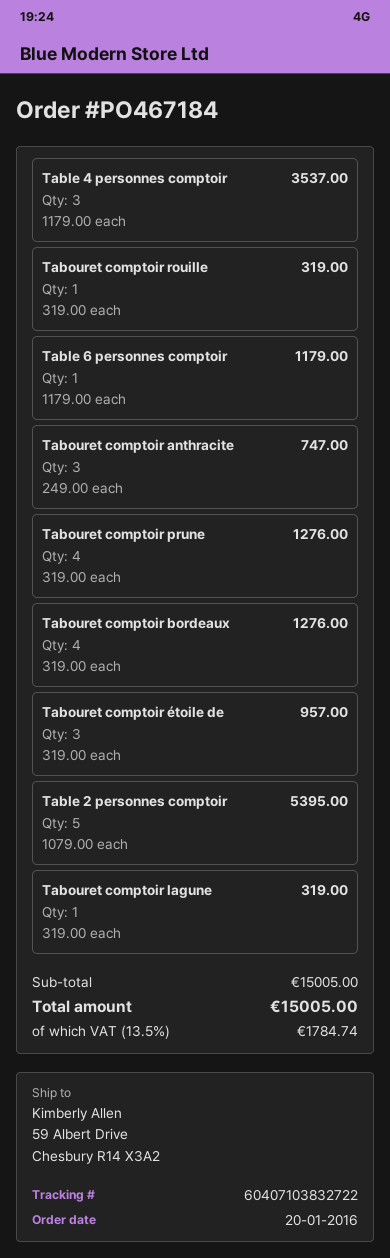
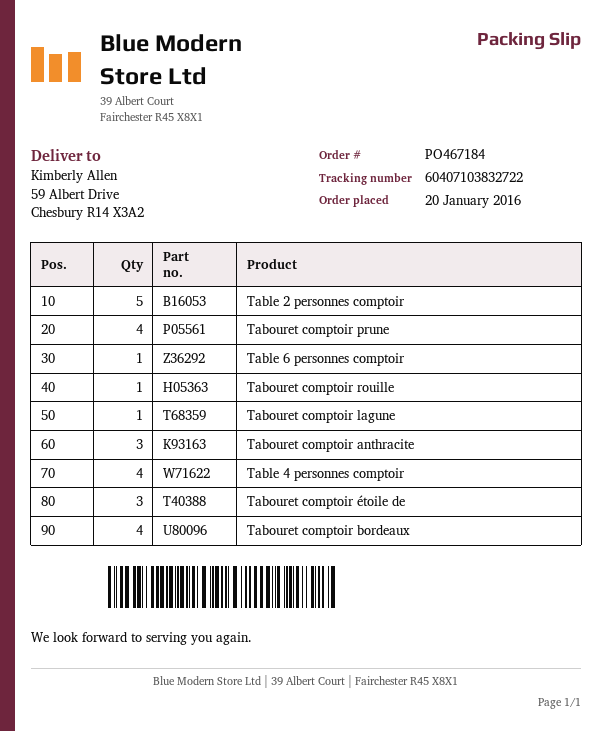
Table 4 personnes comptoir: 3 -> 4

